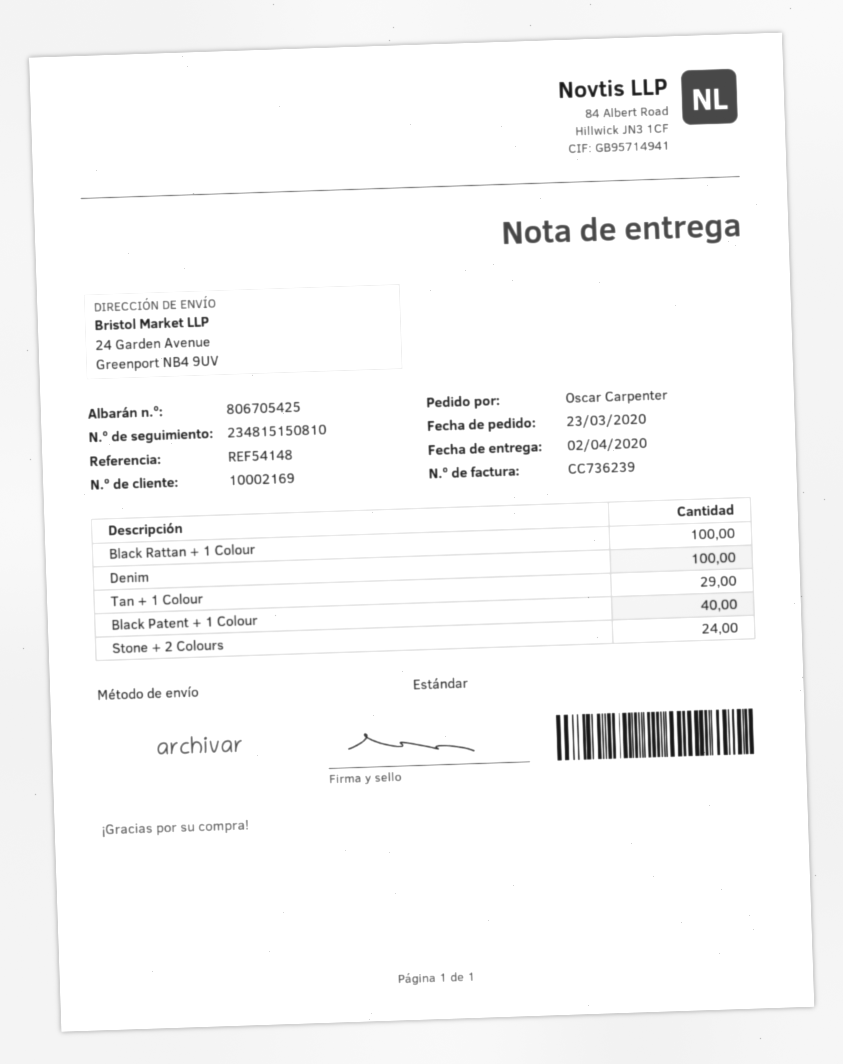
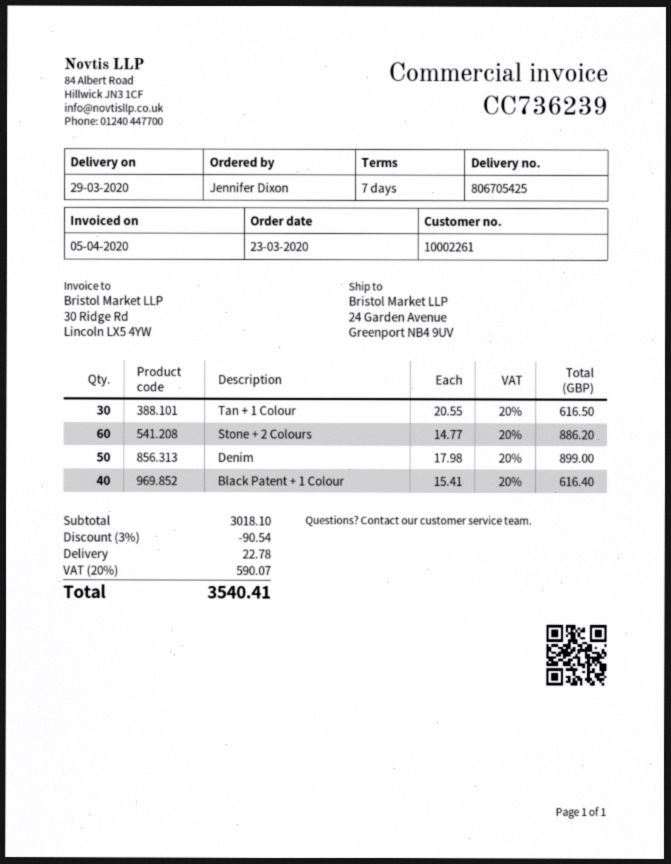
delivery date: 2020-04-02 -> 2020-03-29
customer number: 10002169 -> 10002261
ordered by: Oscar Carpenter -> Jennifer Dixon
Black Rattan + 1 Colour: 100 -> none
Denim: 100 -> 50
Tan + 1 Colour: 29 -> 30
Stone + 2 Colours: 24 -> 60

